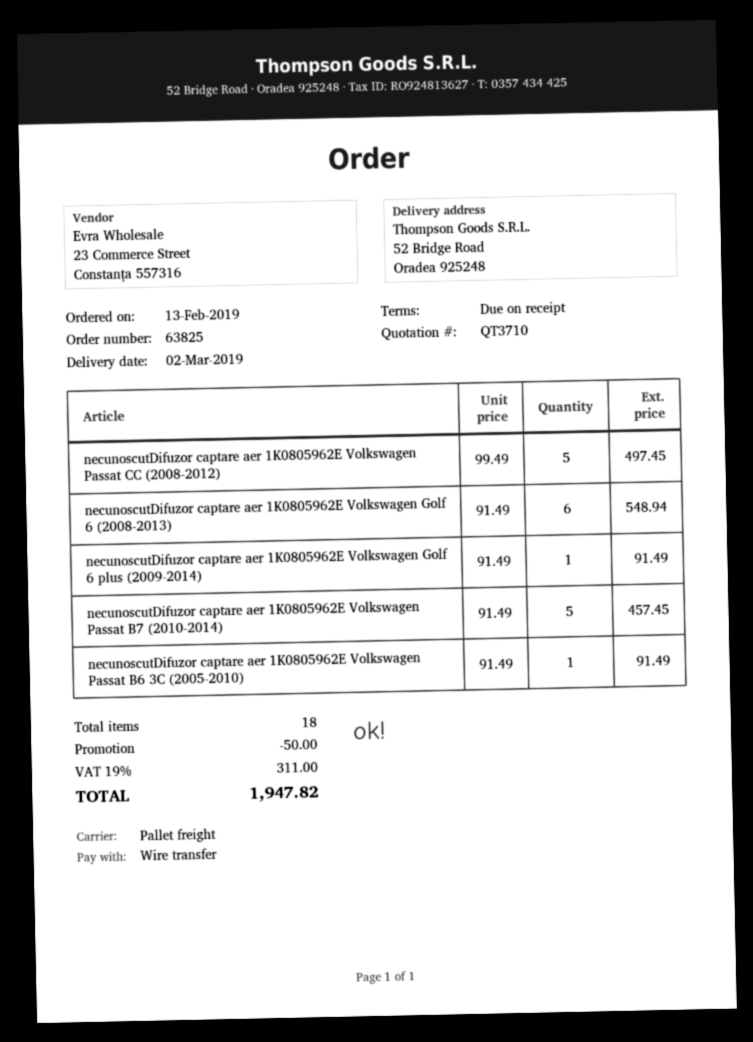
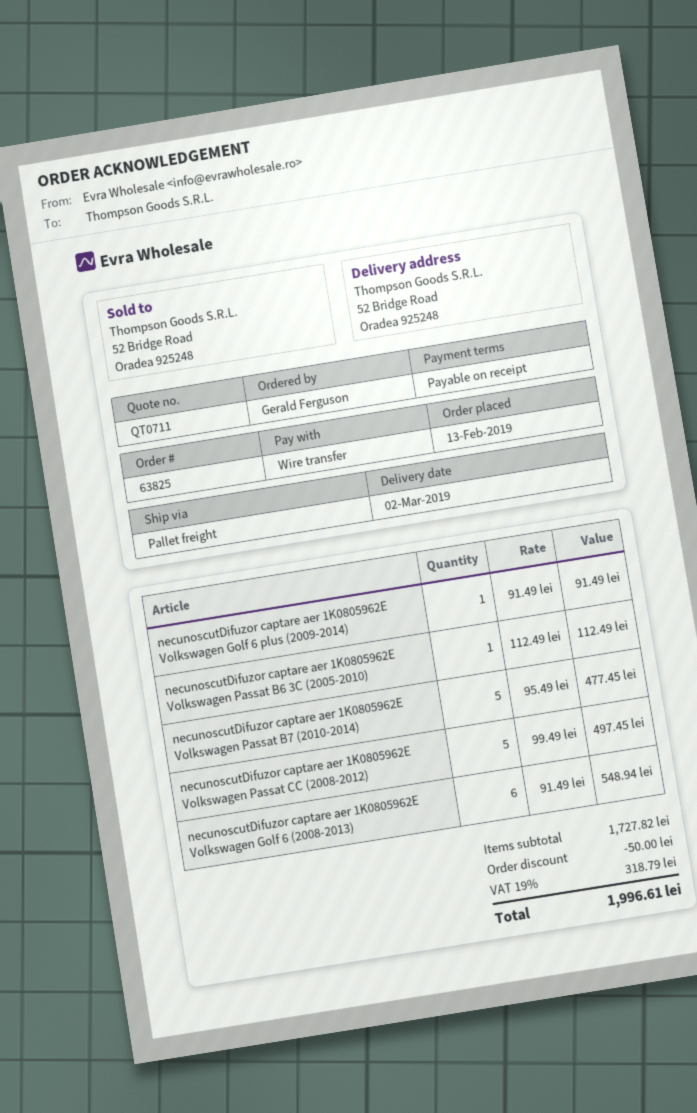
quote number: QT3710 -> QT0711
necunoscutDifuzor captare aer 1K0805962E Volkswagen Passat B7 (2010-2014): 5 x 91.49 = 457.45 -> 5 x 95.49 = 477.45
necunoscutDifuzor captare aer 1K0805962E Volkswagen Passat B6 3C (2005-2010): 1 x 91.49 = 91.49 -> 1 x 112.49 = 112.49
tax: 19% = 311.00 -> 19% = 318.79
total: 1947.82 -> 1996.61

